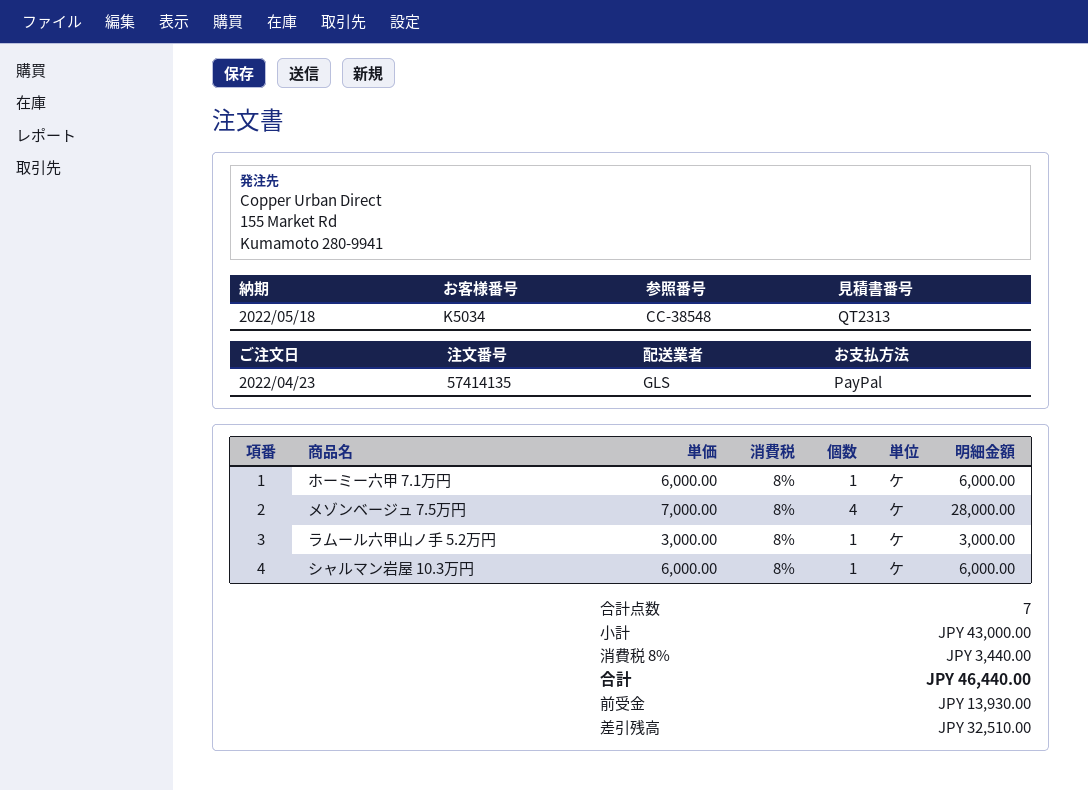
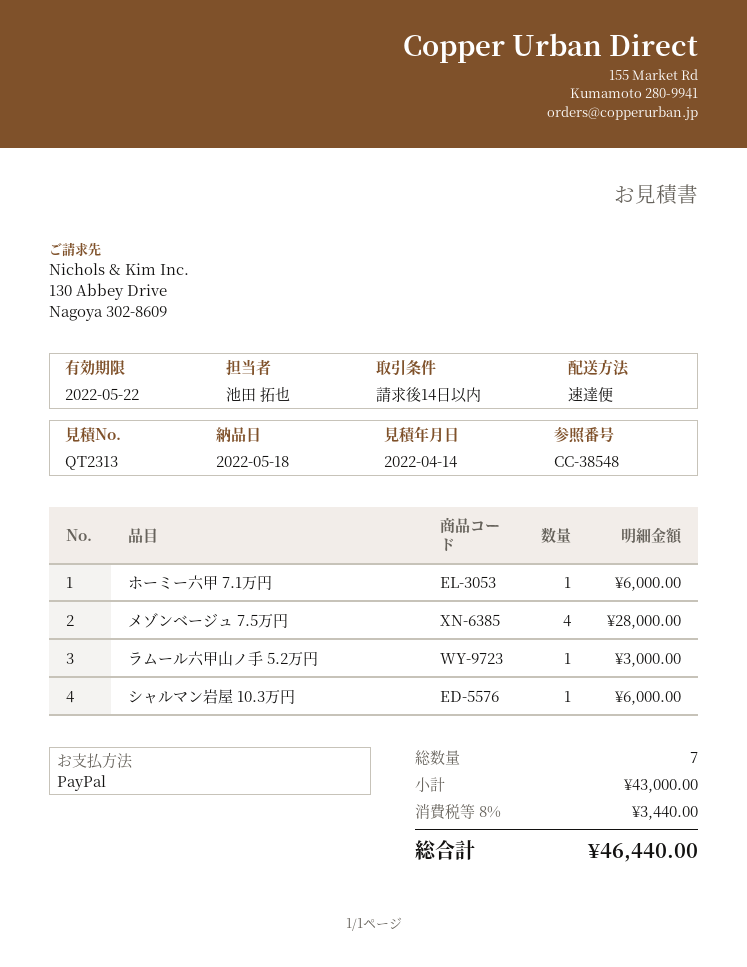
shipping method: GLS -> express

